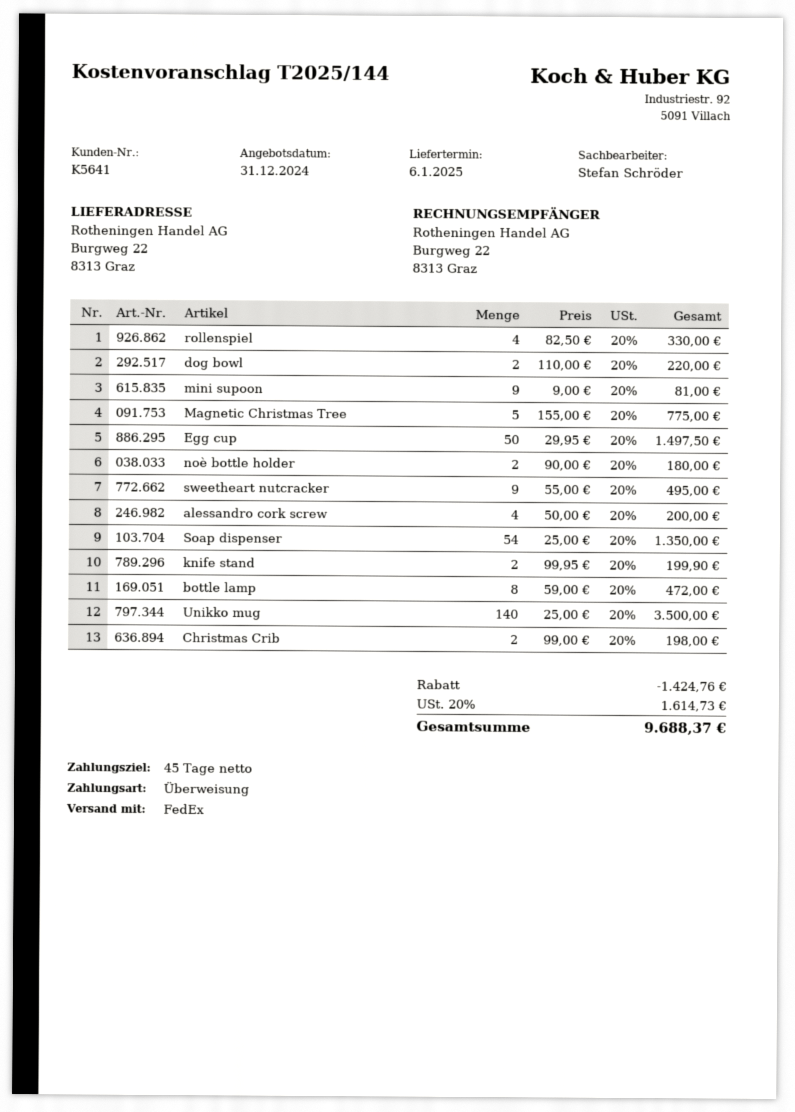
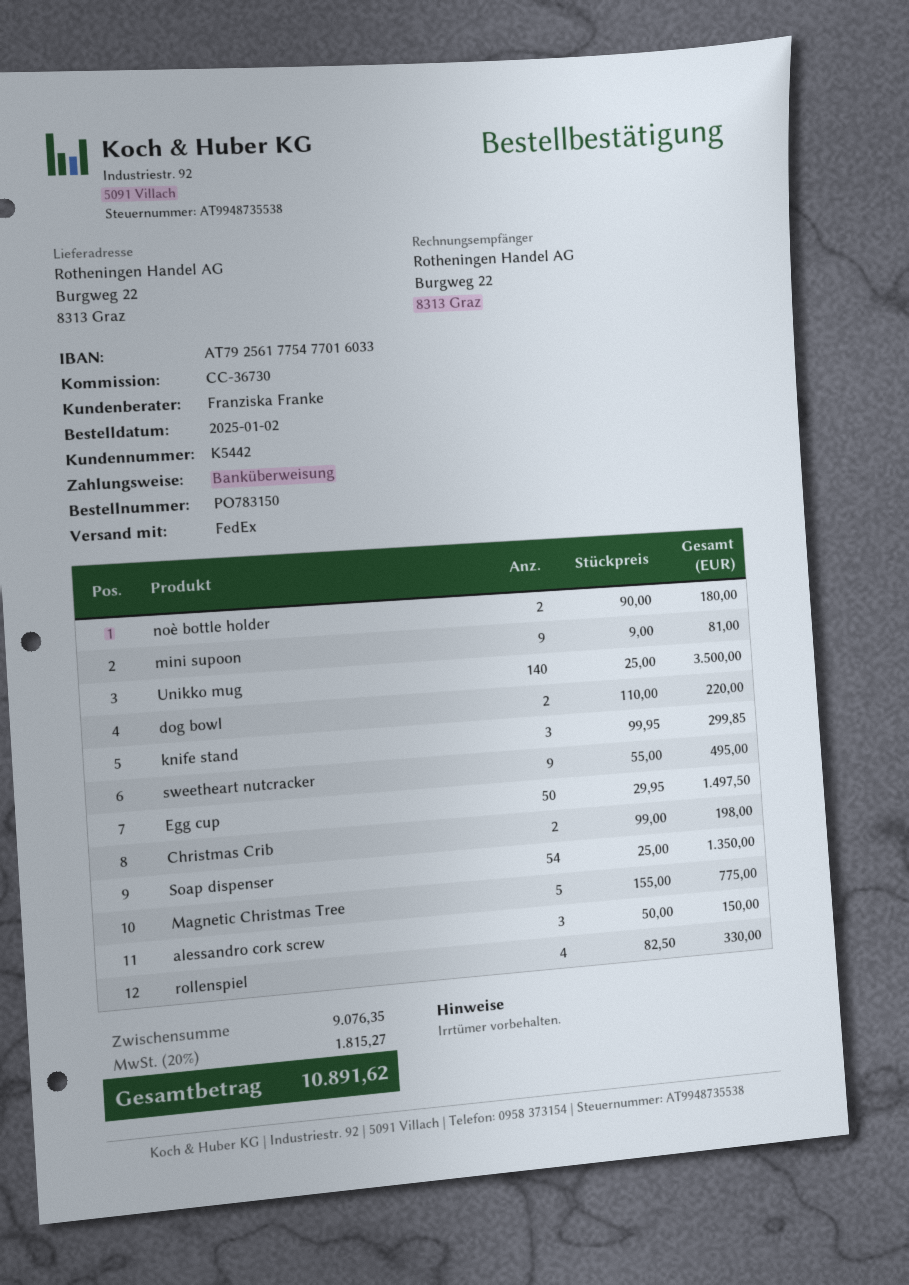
customer number: K5641 -> K5442
sales rep: Stefan Schröder -> Franziska Franke
alessandro cork screw: 4 x 50.00 = 200.00 -> 3 x 50.00 = 150.00
knife stand: 2 x 99.95 = 199.90 -> 3 x 99.95 = 299.85
bottle lamp: 8 x 59.00 = 472.00 -> none
discount: 1424.76 -> none
tax: 20% = 1614.73 -> 20% = 1815.27
total: 9688.37 -> 10891.62

